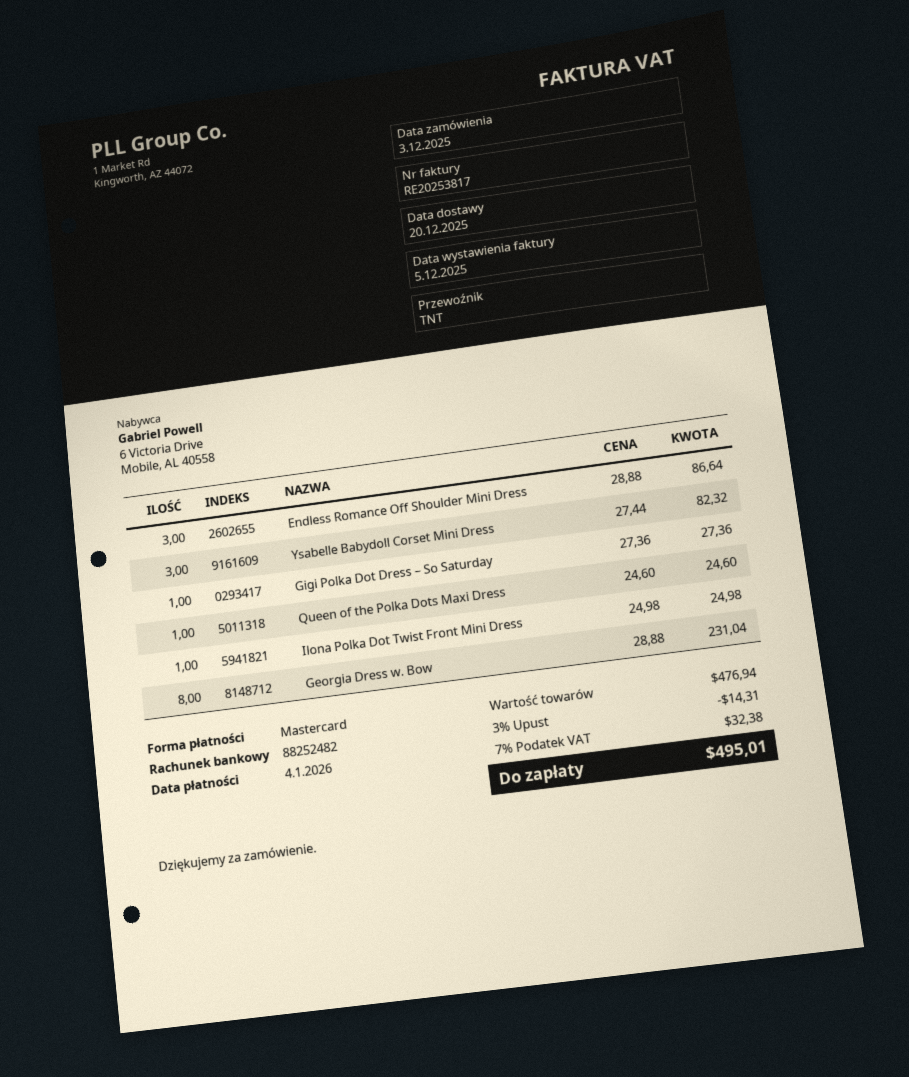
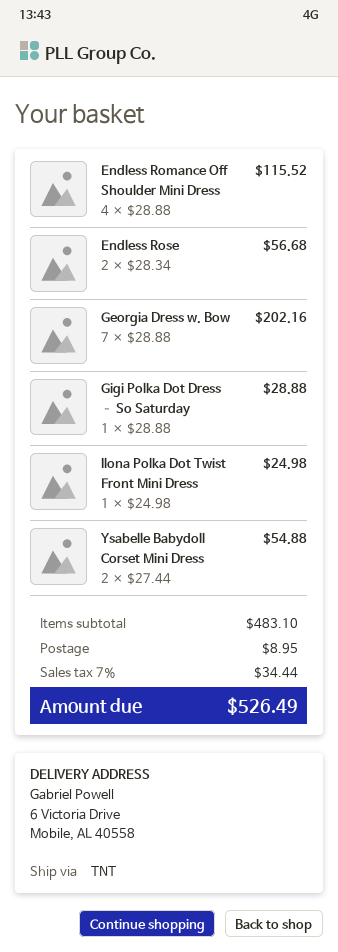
Endless Romance Off Shoulder Mini Dress: 3 x 28.88 = 86.64 -> 4 x 28.88 = 115.52
Ysabelle Babydoll Corset Mini Dress: 3 x 27.44 = 82.32 -> 2 x 27.44 = 54.88
Gigi Polka Dot Dress – So Saturday: 1 x 27.36 = 27.36 -> 1 x 28.88 = 28.88
Queen of the Polka Dots Maxi Dress: 1 x 24.60 = 24.60 -> none
Georgia Dress w. Bow: 8 x 28.88 = 231.04 -> 7 x 28.88 = 202.16
Endless Rose: none -> 2 x 28.34 = 56.68
subtotal: 476.94 -> 483.10
discount: 3% = 14.31 -> none
shipping: none -> 8.95
tax: 7% = 32.38 -> 7% = 34.44
total: 495.01 -> 526.49

